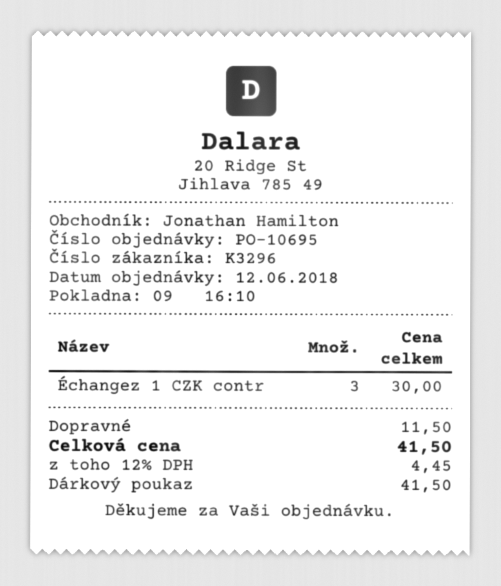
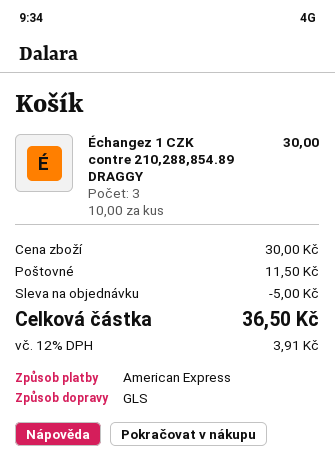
payment method: gift card -> American Express
discount: none -> 5.00
tax: 12% = 4.45 -> 12% = 3.91
total: 41.50 -> 36.50

